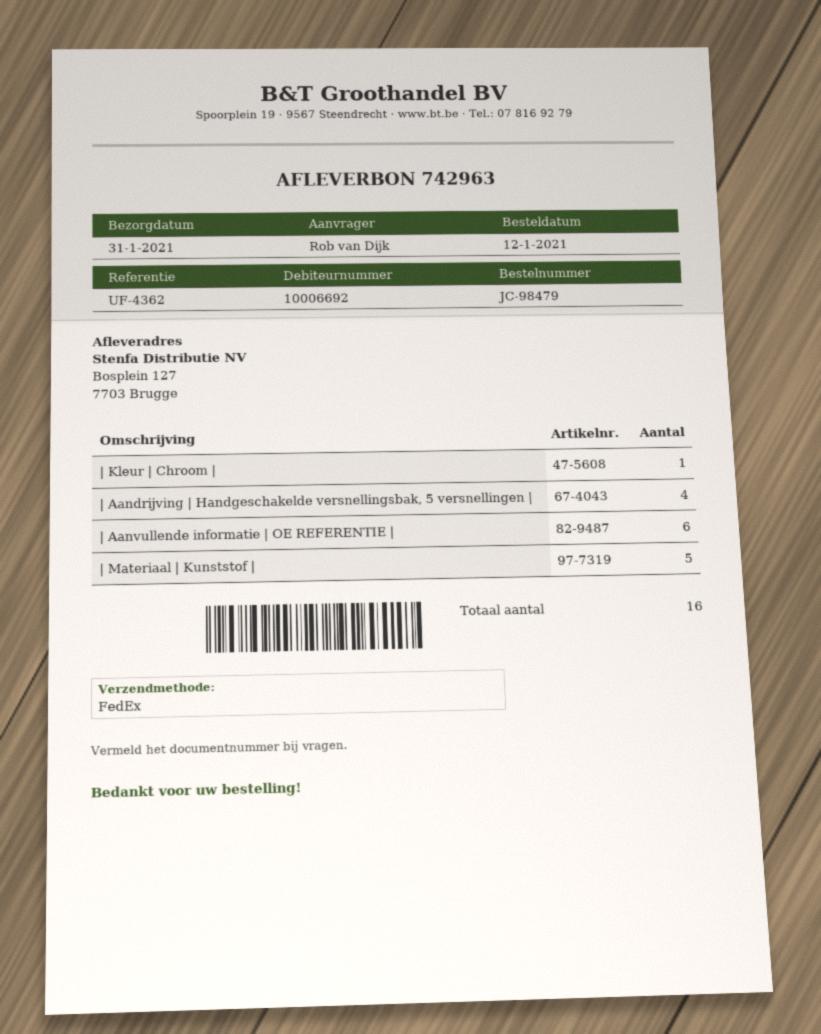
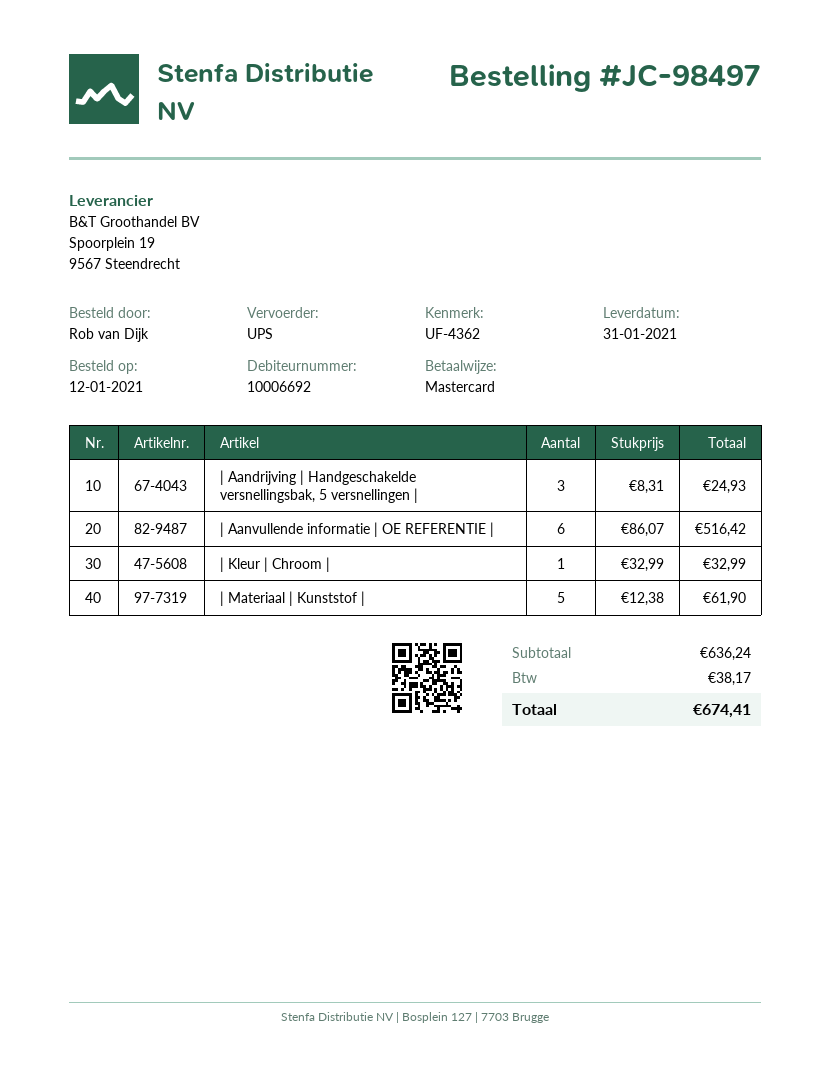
order number: JC-98479 -> JC-98497
shipping method: FedEx -> UPS
| Aandrijving | Handgeschakelde versnellingsbak, 5 versnellingen |: 4 -> 3

